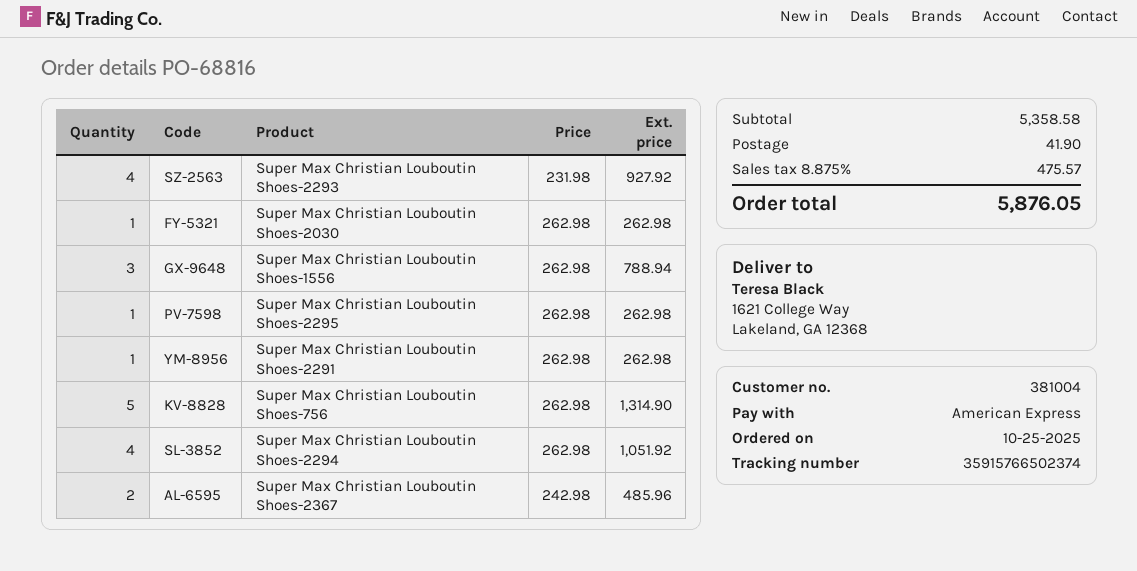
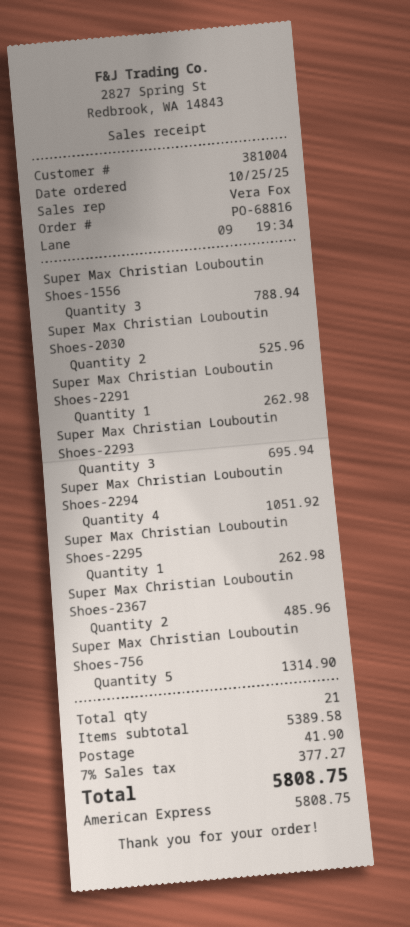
Super Max Christian Louboutin Shoes-2293: 4 for 927.92 -> 3 for 695.94
Super Max Christian Louboutin Shoes-2030: 1 for 262.98 -> 2 for 525.96
subtotal: 5358.58 -> 5389.58
tax: 8.875% = 475.57 -> 7% = 377.27
total: 5876.05 -> 5808.75

